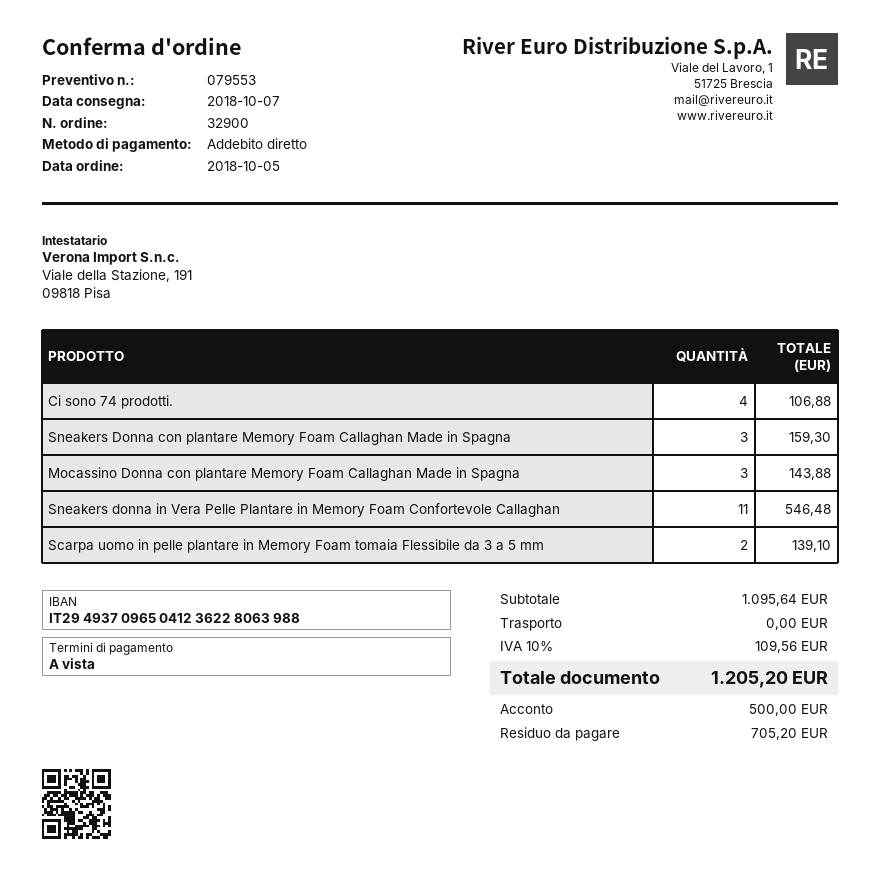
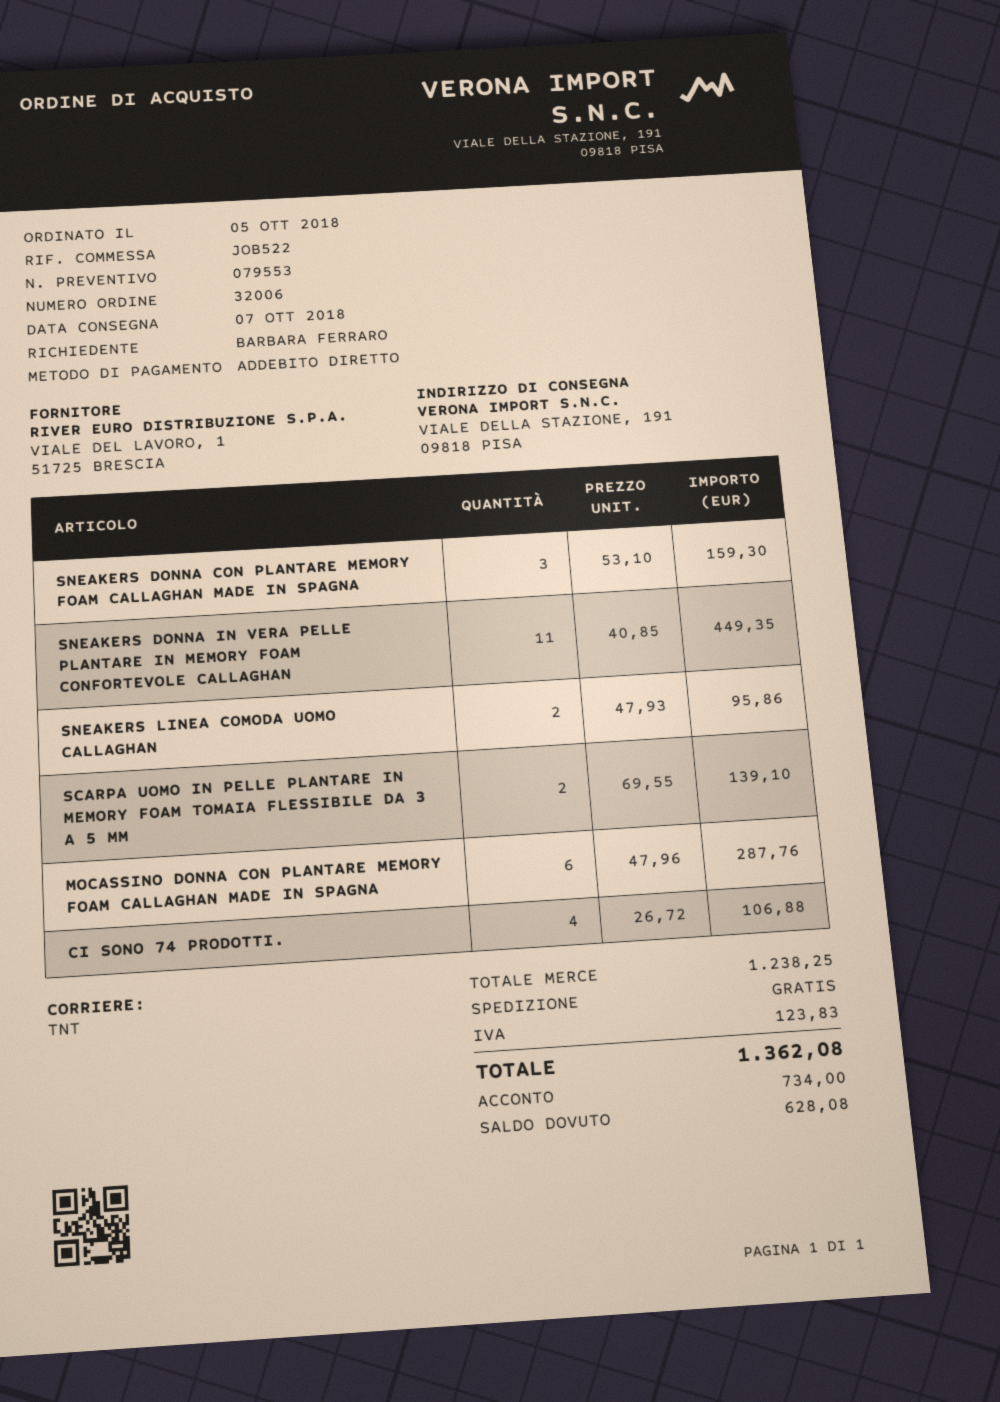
order number: 32900 -> 32006
Mocassino Donna con plantare Memory Foam Callaghan Made in Spagna: 3 for 143.88 -> 6 for 287.76
Sneakers donna in Vera Pelle Plantare in Memory Foam Confortevole Callaghan: 11 for 546.48 -> 11 for 449.35
SNEAKERS LINEA COMODA UOMO CALLAGHAN: none -> 2 for 95.86
subtotal: 1095.64 -> 1238.25
tax: 109.56 -> 123.83
total: 1205.20 -> 1362.08
deposit: 500.00 -> 734.00
balance: 705.20 -> 628.08

